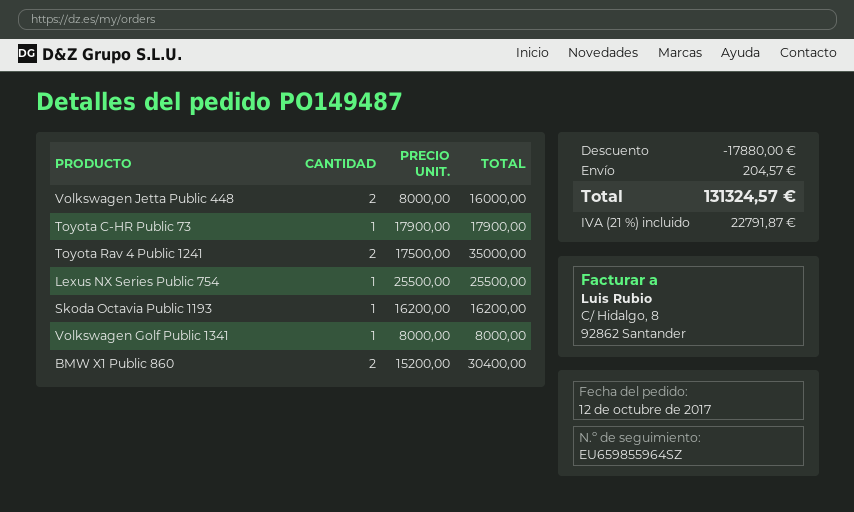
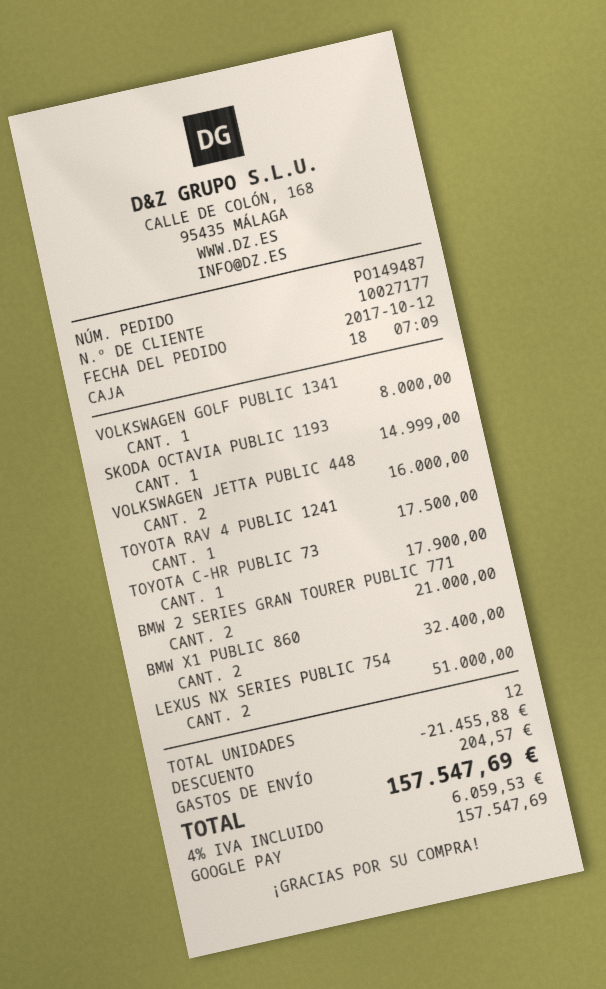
Toyota Rav 4 Public 1241: 2 for 35000.00 -> 1 for 17500.00
Lexus NX Series Public 754: 1 for 25500.00 -> 2 for 51000.00
Skoda Octavia Public 1193: 1 for 16200.00 -> 1 for 14999.00
BMW X1 Public 860: 2 for 30400.00 -> 2 for 32400.00
BMW 2 SERIES GRAN TOURER PUBLIC 771: none -> 2 for 21000.00
discount: 17880.00 -> 21455.88
tax: 21% = 22791.87 -> 4% = 6059.53
total: 131324.57 -> 157547.69

